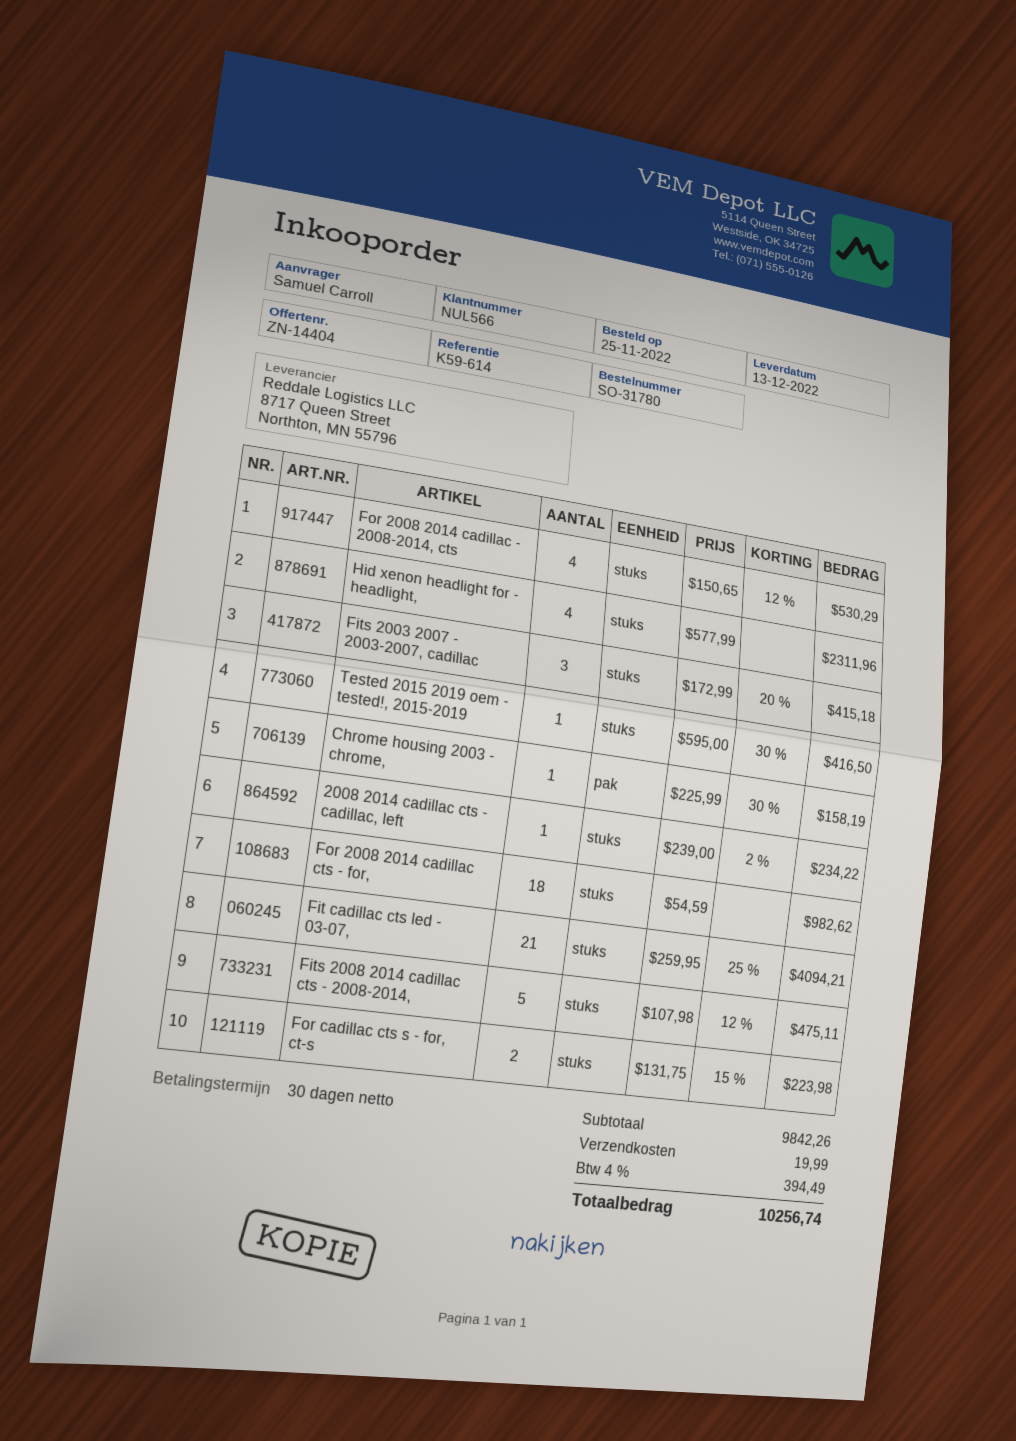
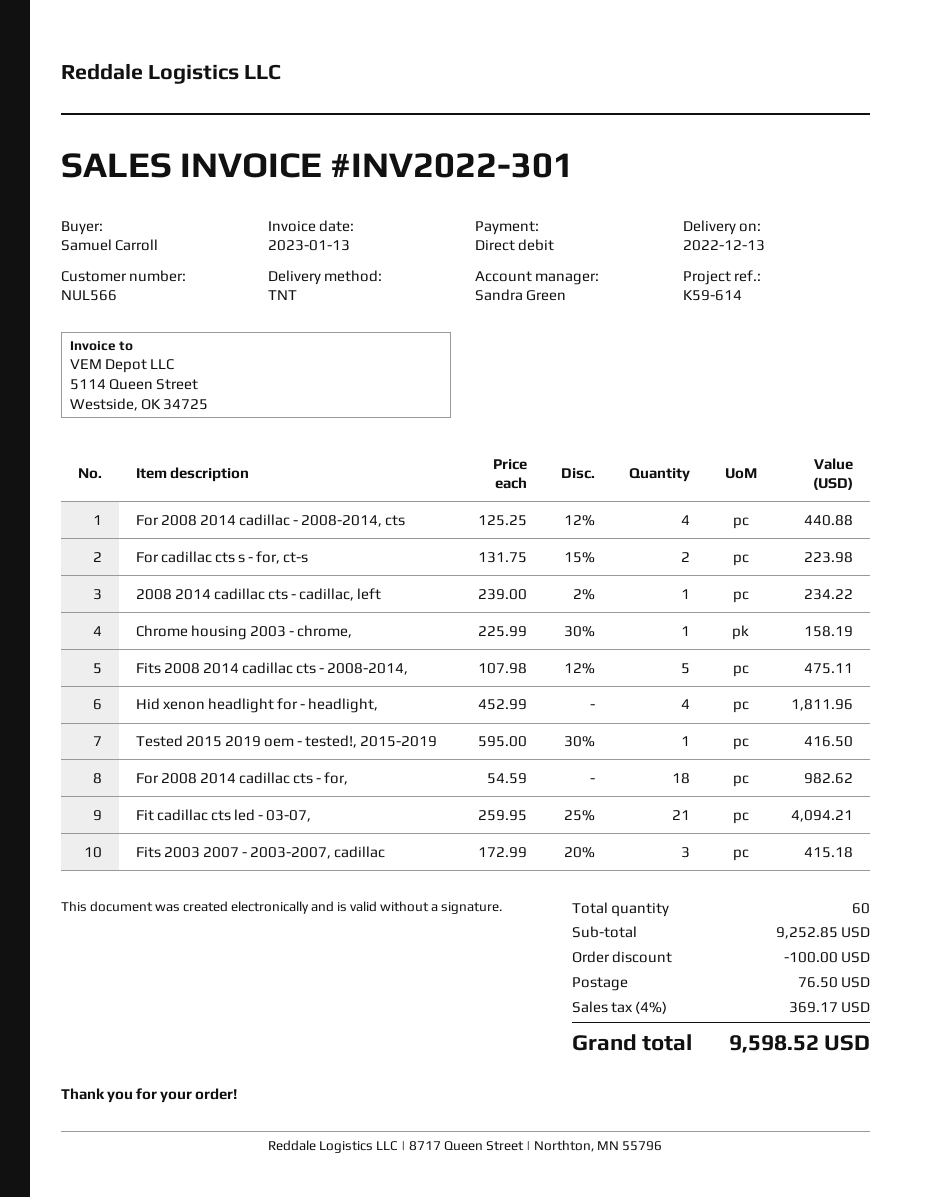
For 2008 2014 cadillac - 2008-2014, cts: 4 x 150.65 - 12% = 530.29 -> 4 x 125.25 - 12% = 440.88
Hid xenon headlight for - headlight,: 4 x 577.99 = 2311.96 -> 4 x 452.99 = 1811.96
subtotal: 9842.26 -> 9252.85
discount: none -> 100.00
shipping: 19.99 -> 76.50
tax: 4% = 394.49 -> 4% = 369.17
total: 10256.74 -> 9598.52

